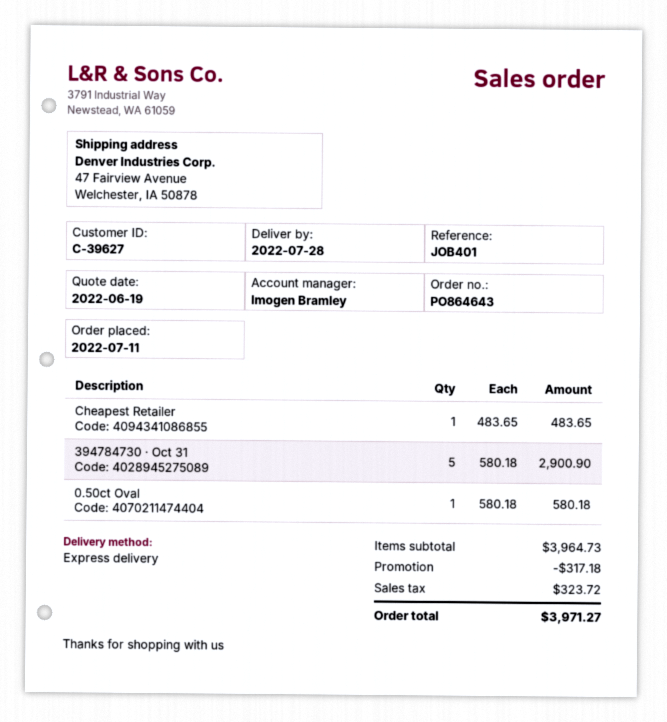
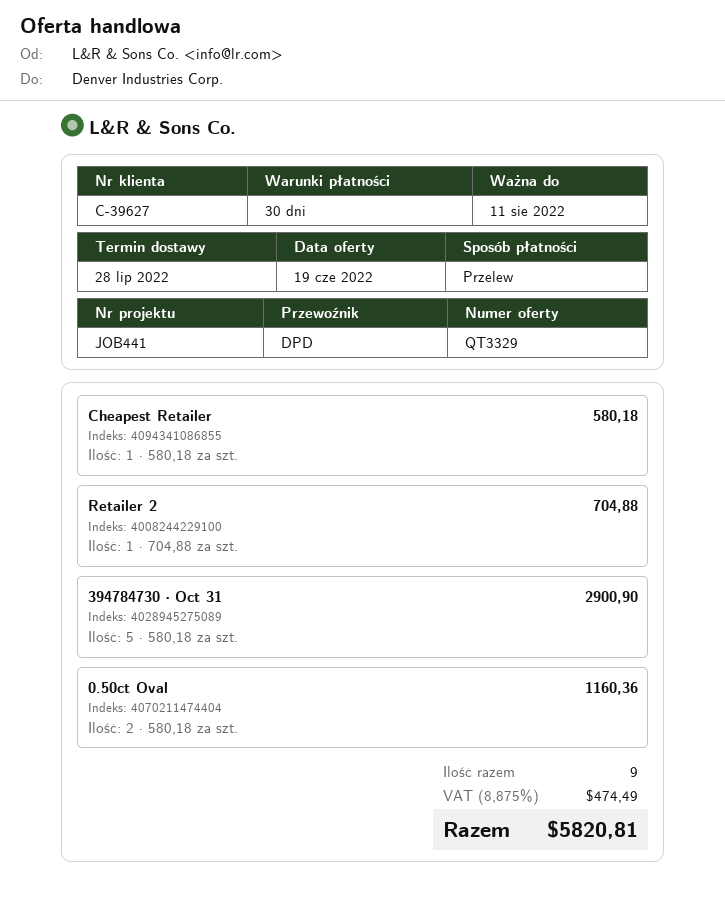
reference: JOB401 -> JOB441
shipping method: express -> DPD
Cheapest Retailer: 1 x 483.65 = 483.65 -> 1 x 580.18 = 580.18
0.50ct Oval: 1 x 580.18 = 580.18 -> 2 x 580.18 = 1160.36
Retailer 2: none -> 1 x 704.88 = 704.88
discount: 317.18 -> none
tax: 323.72 -> 474.49
total: 3971.27 -> 5820.81

